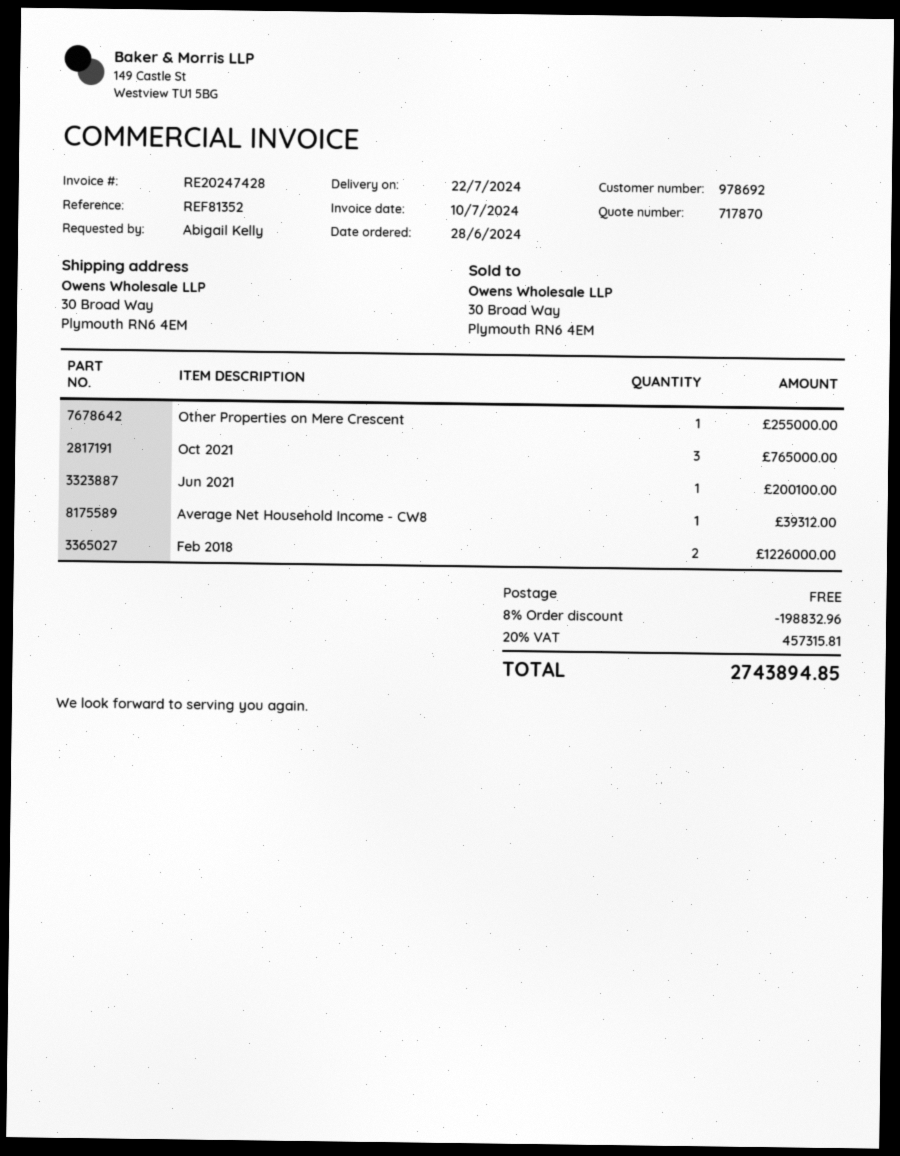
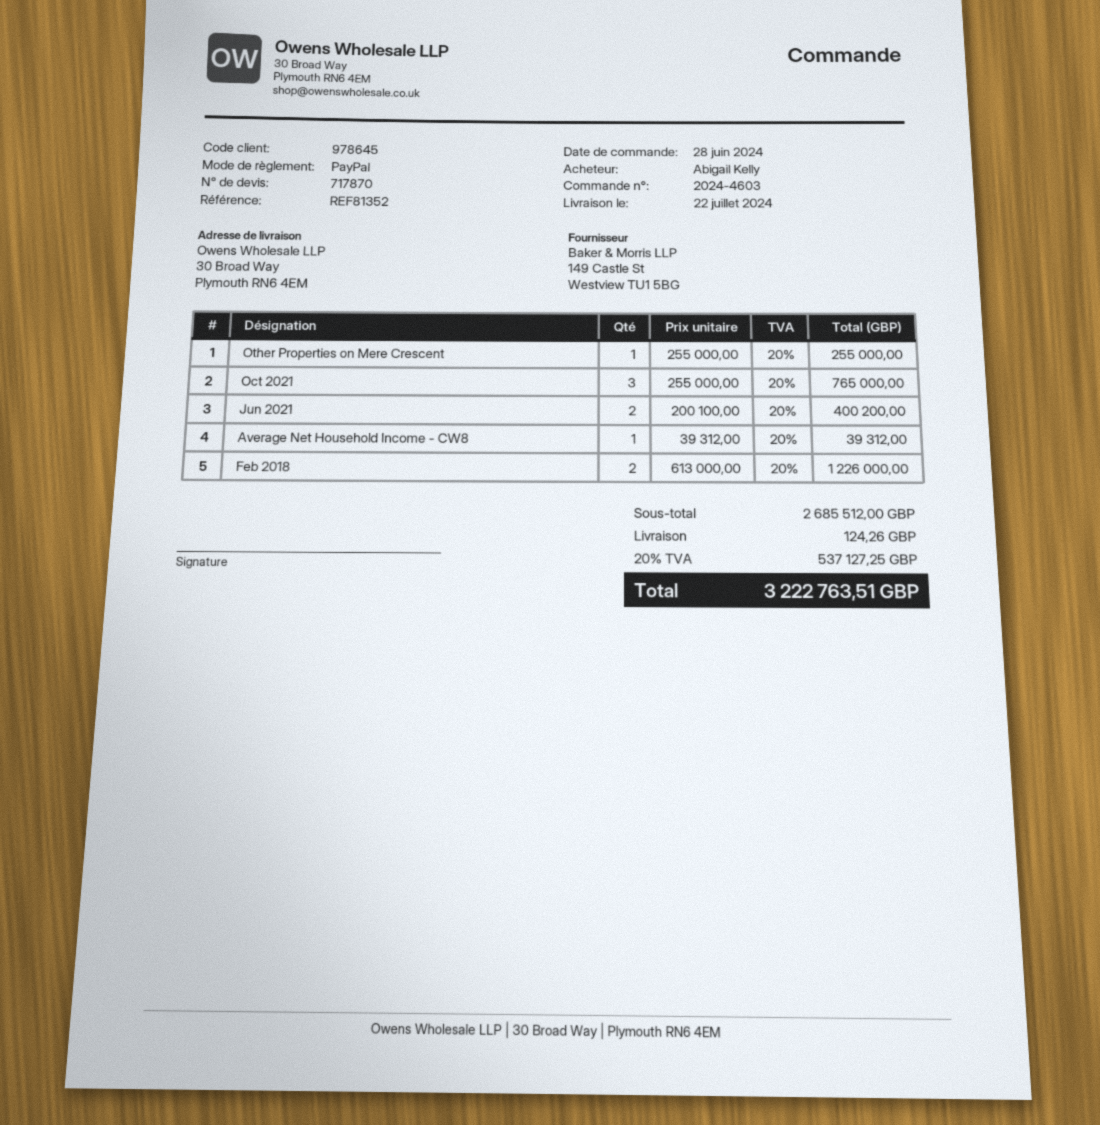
customer number: 978692 -> 978645
Jun 2021: 1 for 200100.00 -> 2 for 400200.00
discount: 8% = 198832.96 -> none
shipping: 0.00 -> 124.26
tax: 20% = 457315.81 -> 20% = 537127.25
total: 2743894.85 -> 3222763.51

